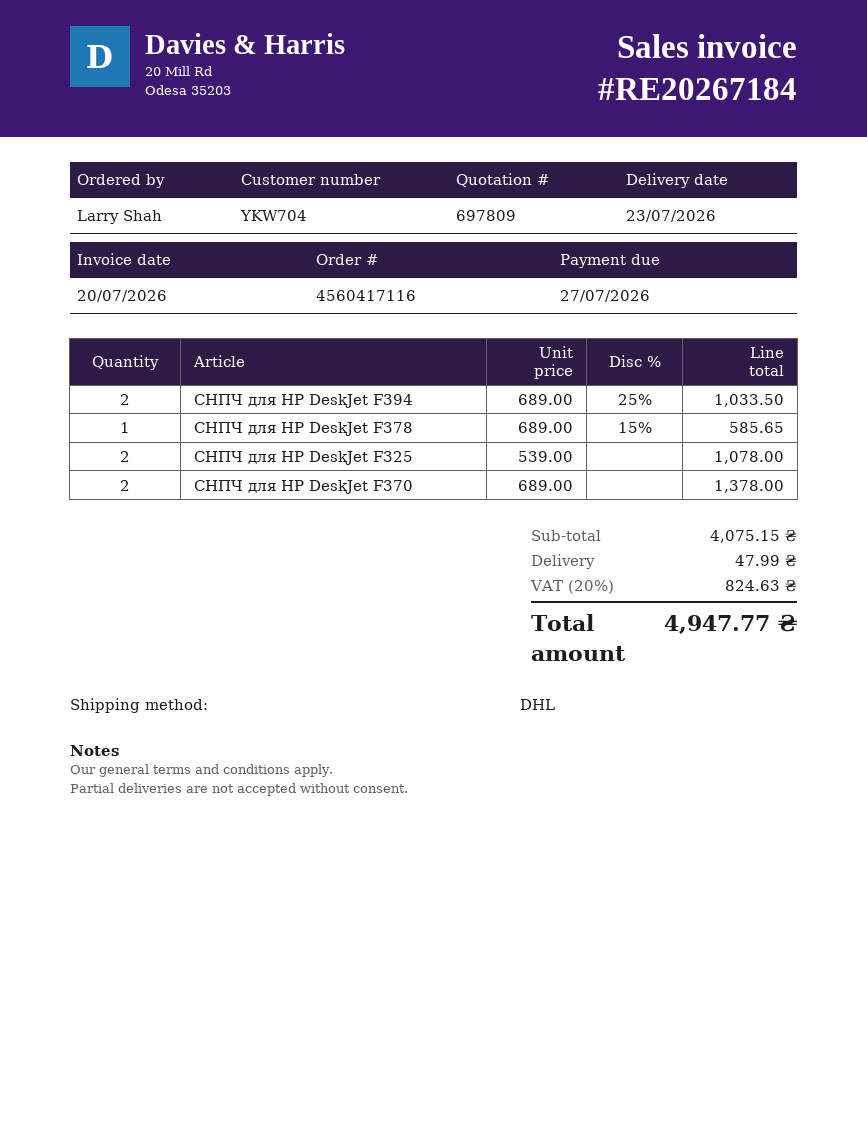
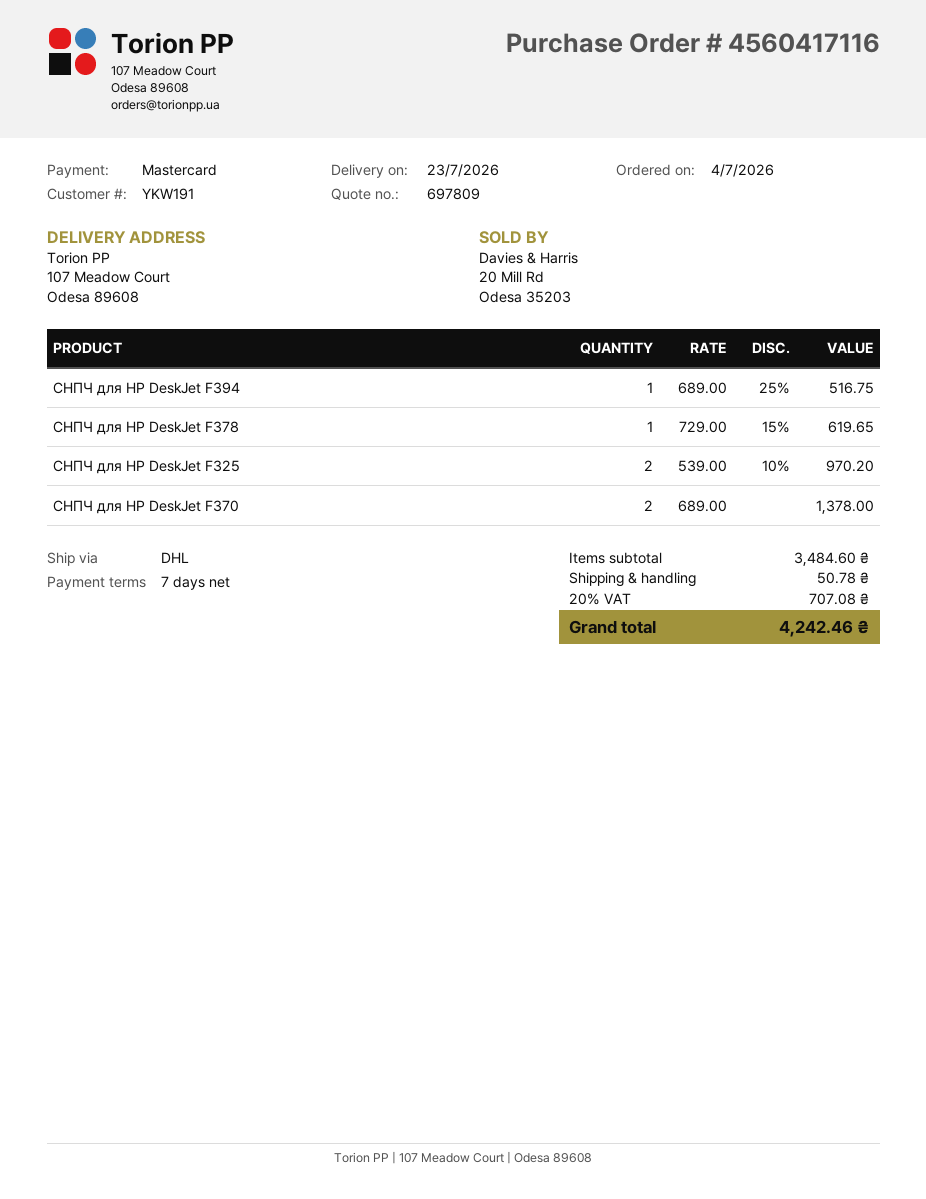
customer number: YKW704 -> YKW191
СНПЧ для HP DeskJet F394: 2 x 689.00 - 25% = 1033.50 -> 1 x 689.00 - 25% = 516.75
СНПЧ для HP DeskJet F378: 1 x 689.00 - 15% = 585.65 -> 1 x 729.00 - 15% = 619.65
СНПЧ для HP DeskJet F325: 2 x 539.00 = 1078.00 -> 2 x 539.00 - 10% = 970.20
subtotal: 4075.15 -> 3484.60
shipping: 47.99 -> 50.78
tax: 20% = 824.63 -> 20% = 707.08
total: 4947.77 -> 4242.46

